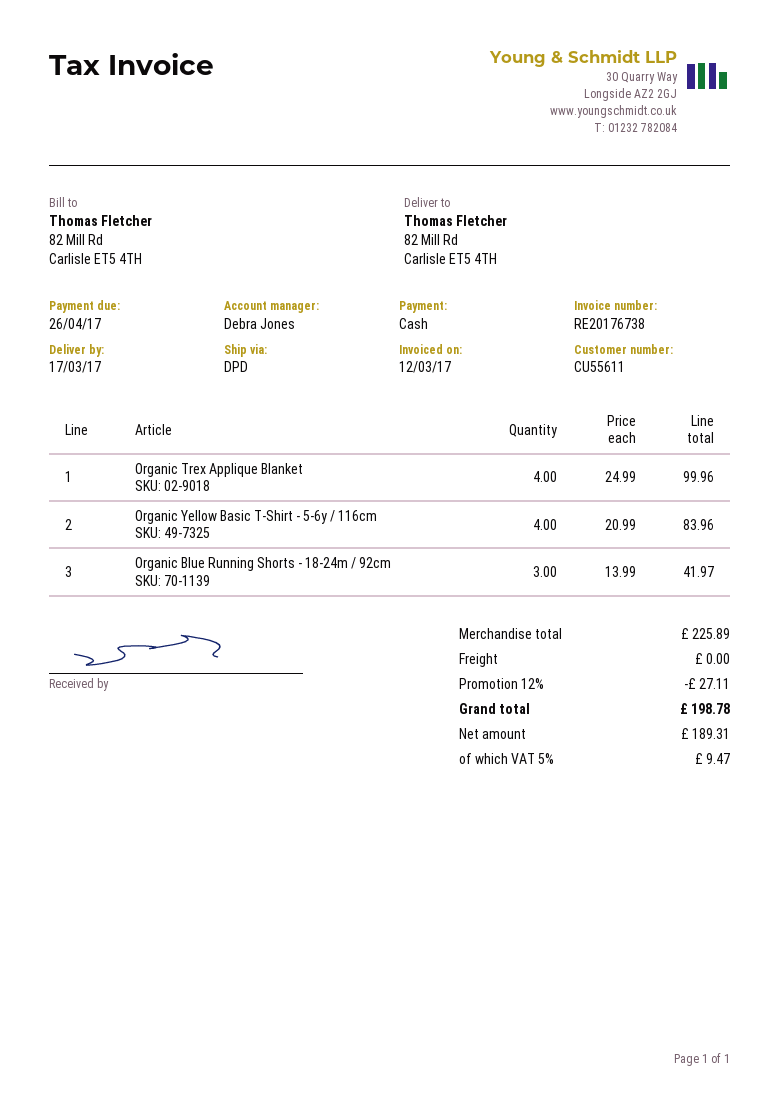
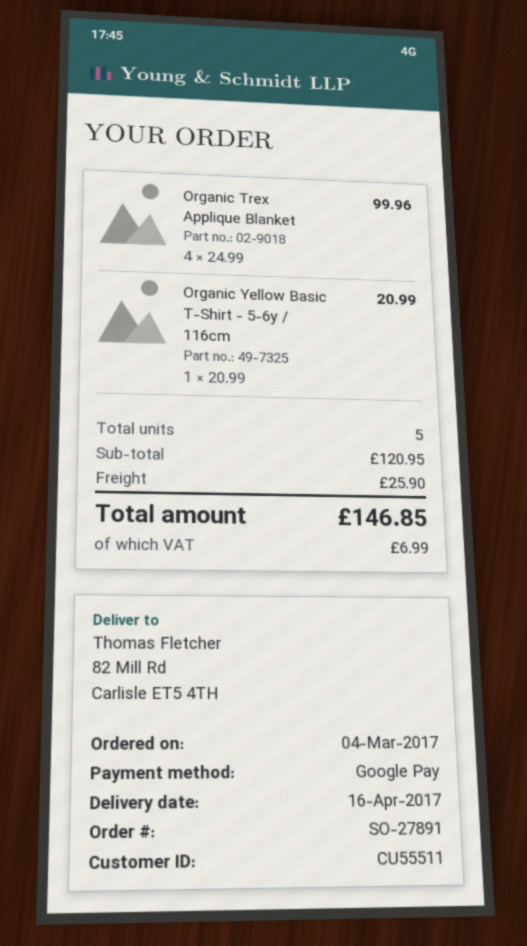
delivery date: 2017-03-17 -> 2017-04-16
customer number: CU55611 -> CU55511
payment method: cash -> Google Pay
Organic Yellow Basic T-Shirt - 5-6y / 116cm: 4 x 20.99 = 83.96 -> 1 x 20.99 = 20.99
Organic Blue Running Shorts - 18-24m / 92cm: 3 x 13.99 = 41.97 -> none
subtotal: 225.89 -> 120.95
discount: 12% = 27.11 -> none
shipping: 0.00 -> 25.90
tax: 9.47 -> 6.99
total: 198.78 -> 146.85

